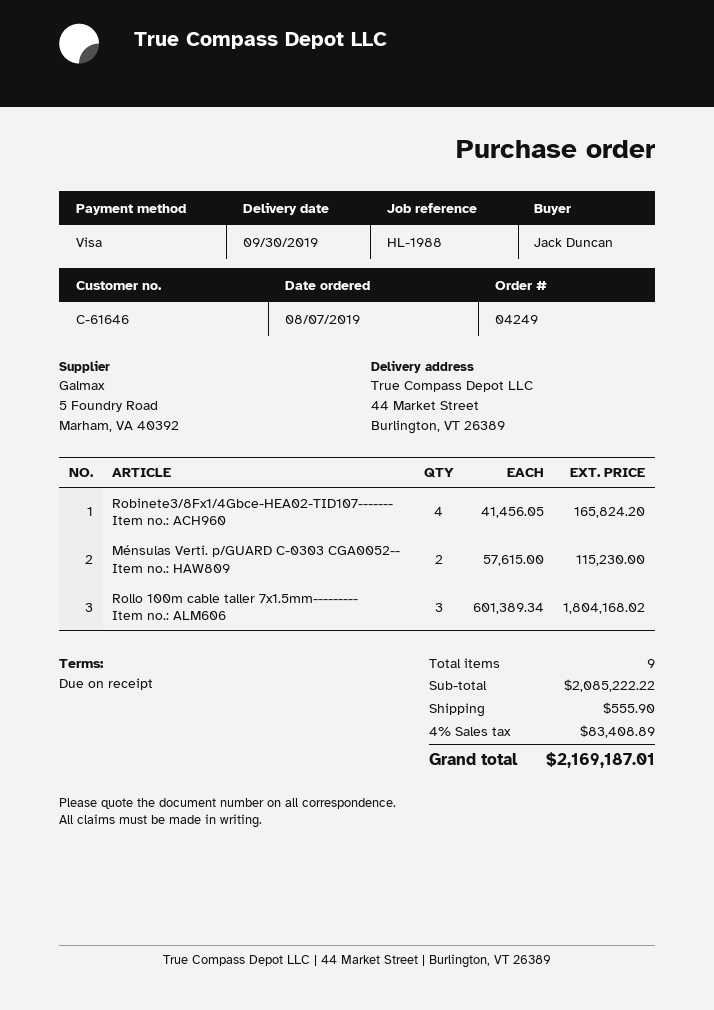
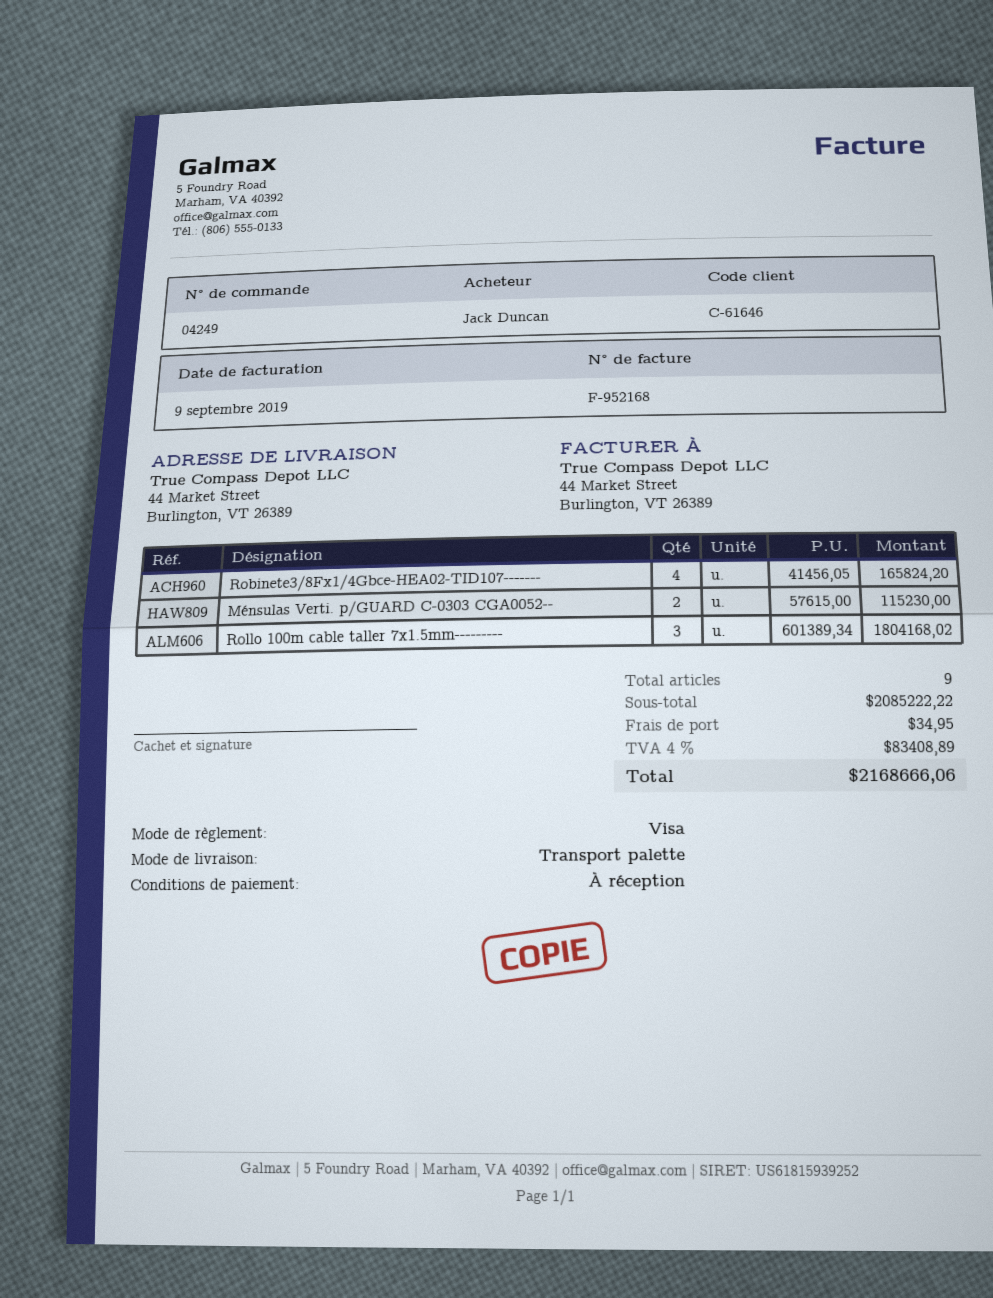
shipping: 555.90 -> 34.95
total: 2169187.01 -> 2168666.06

